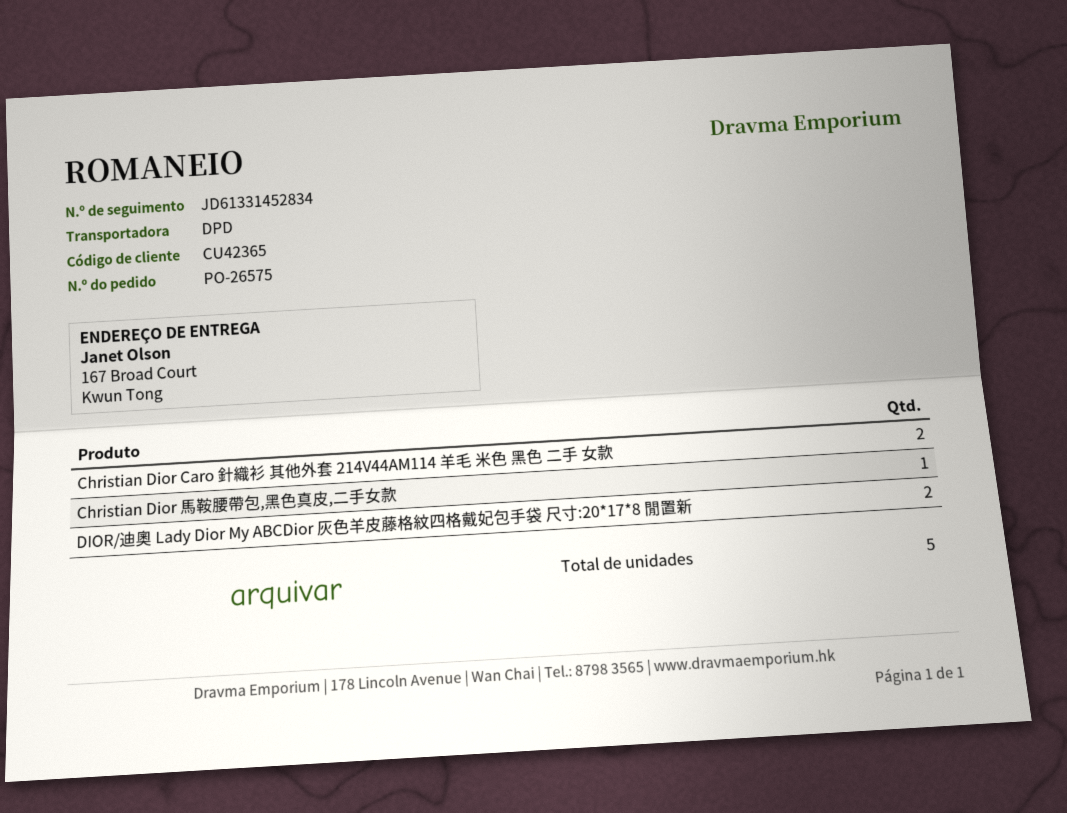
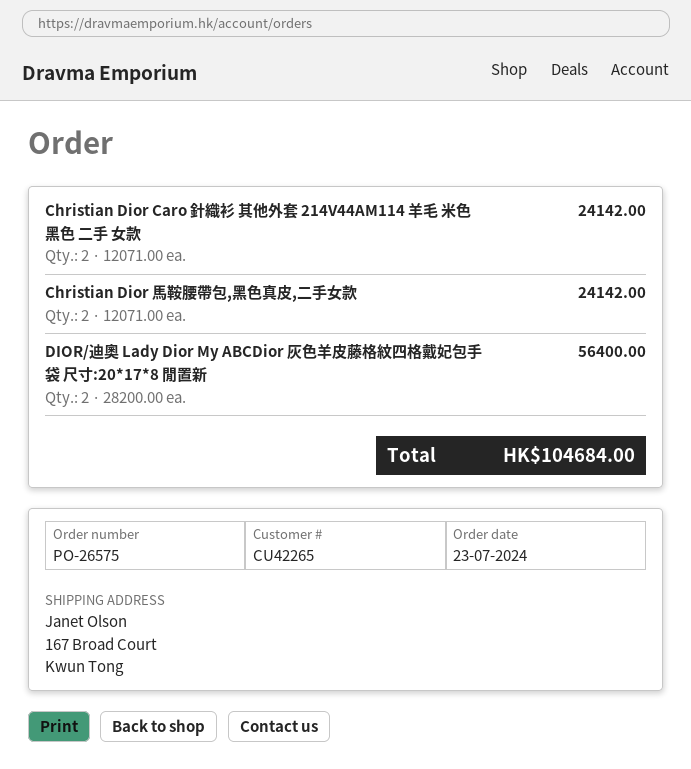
customer number: CU42365 -> CU42265
Christian Dior 馬鞍腰帶包,黑色真皮,二手女款: 1 -> 2

